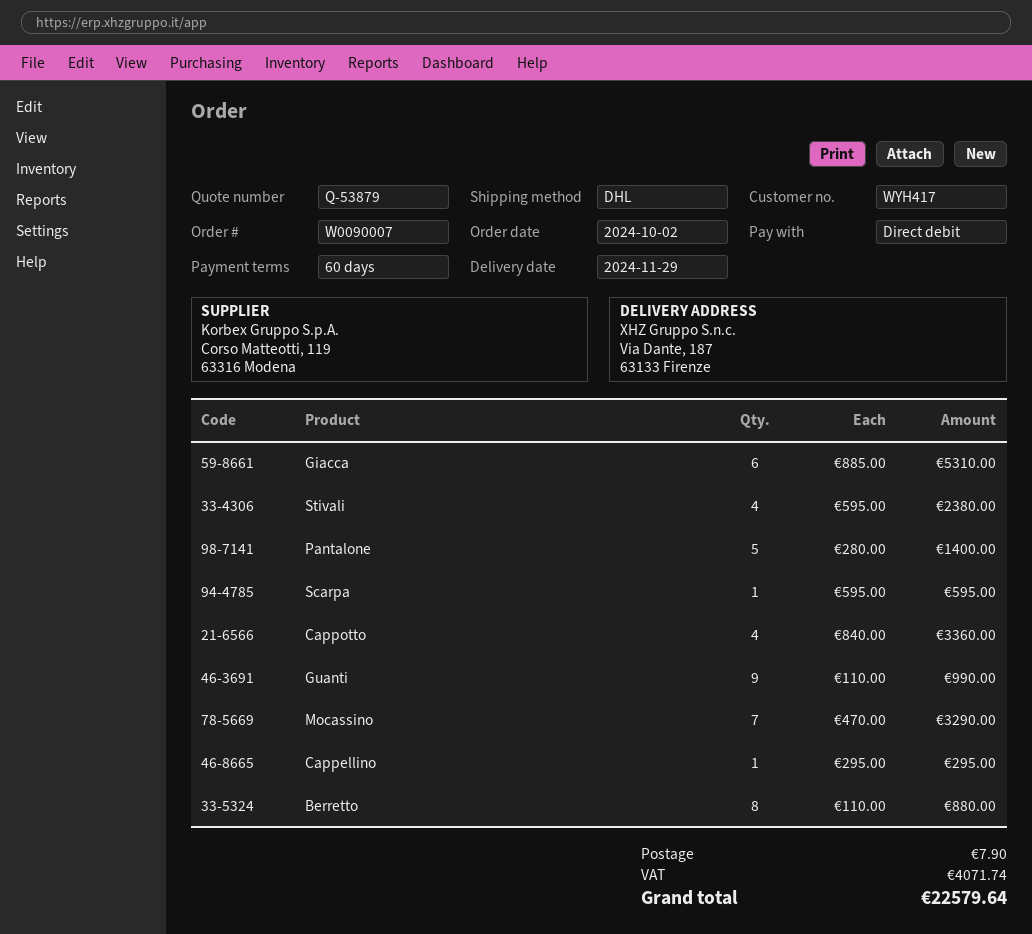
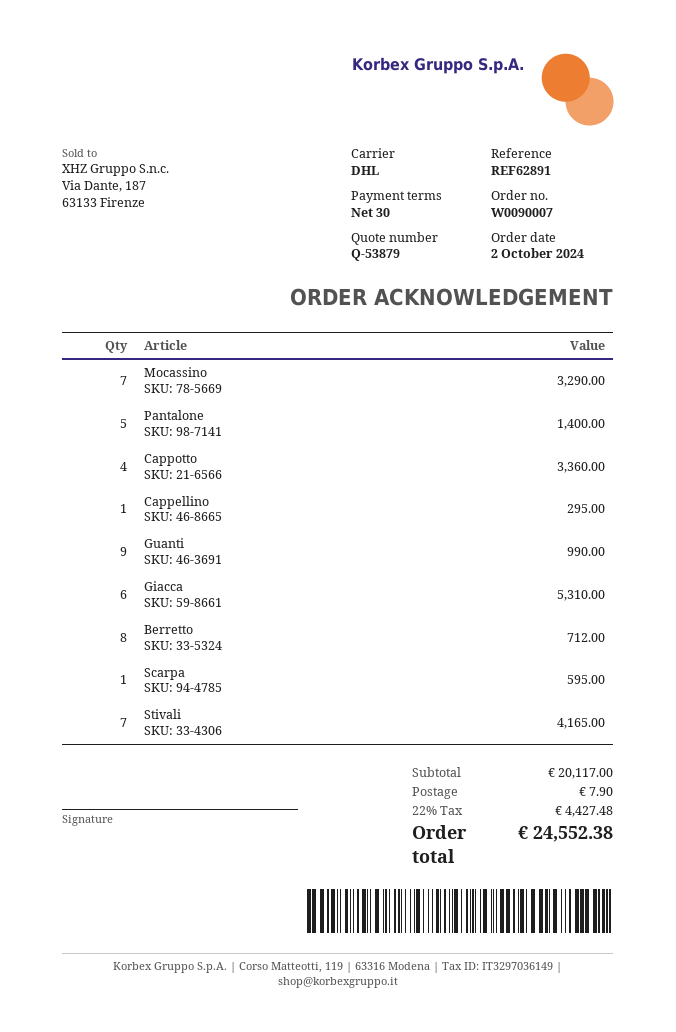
payment terms: 60 days -> 30 days
Stivali: 4 for 2380.00 -> 7 for 4165.00
Berretto: 8 for 880.00 -> 8 for 712.00
tax: 4071.74 -> 4427.48
total: 22579.64 -> 24552.38

